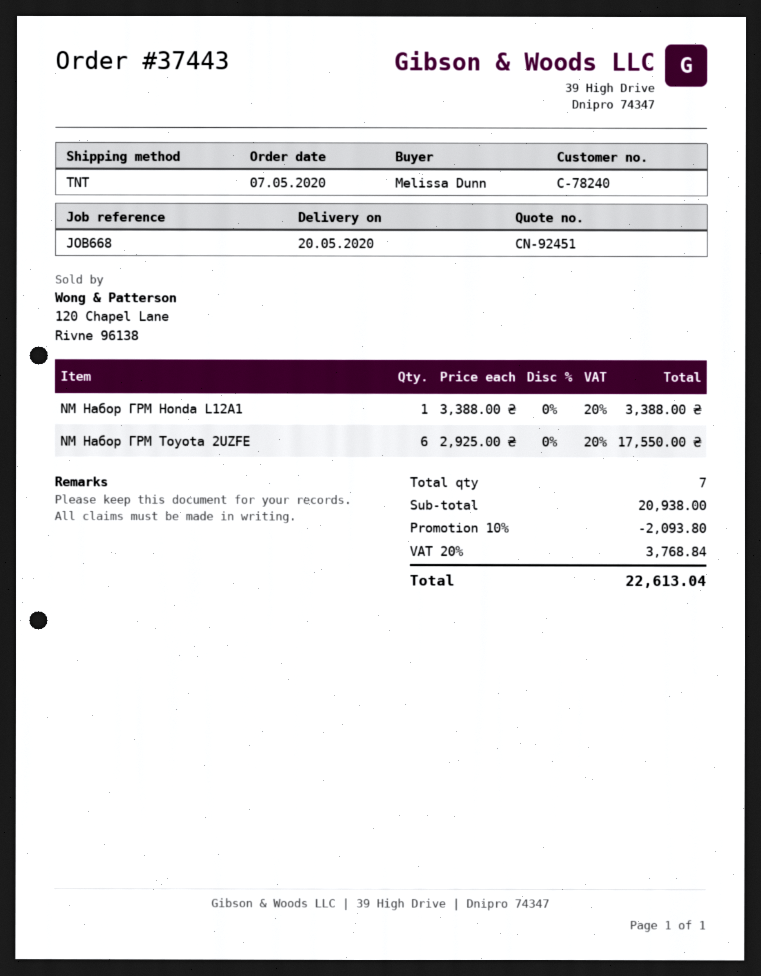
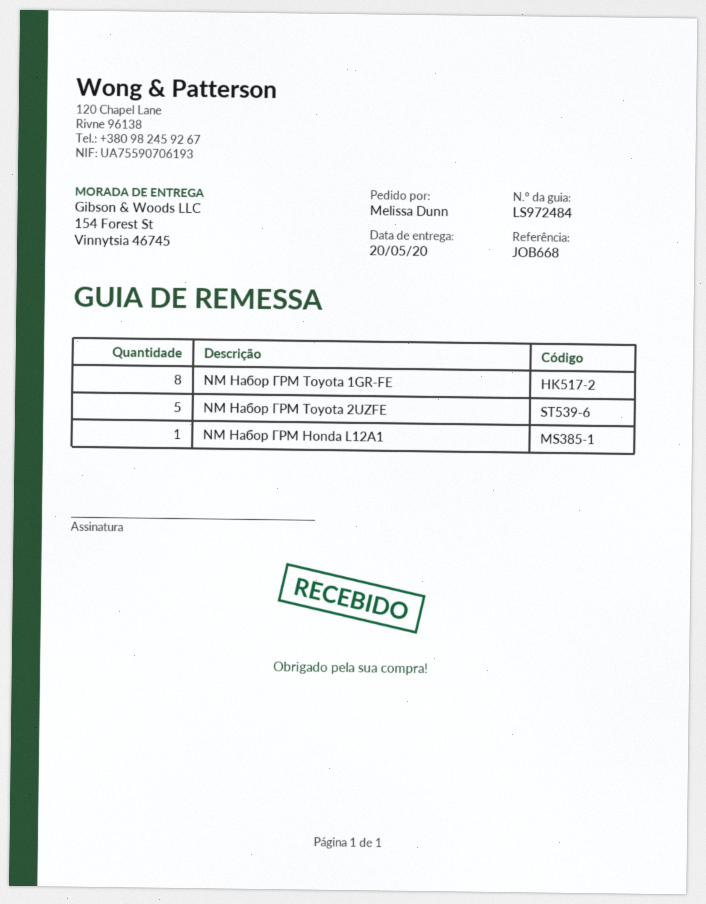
NM Набор ГРМ Toyota 2UZFE: 6 -> 5
NM Набор ГРМ Toyota 1GR-FE: none -> 8

